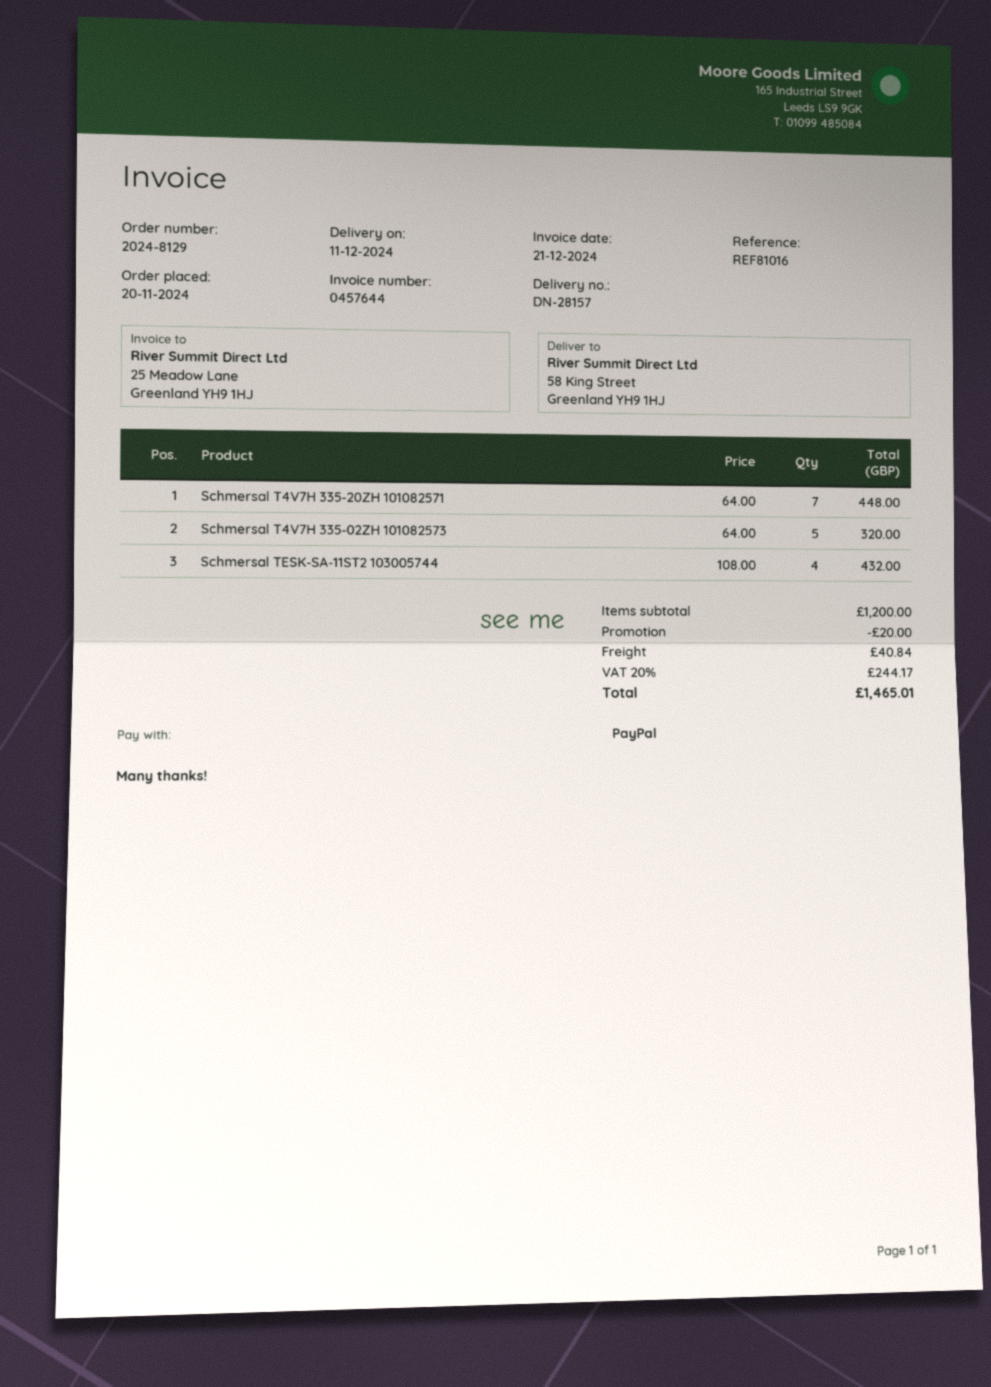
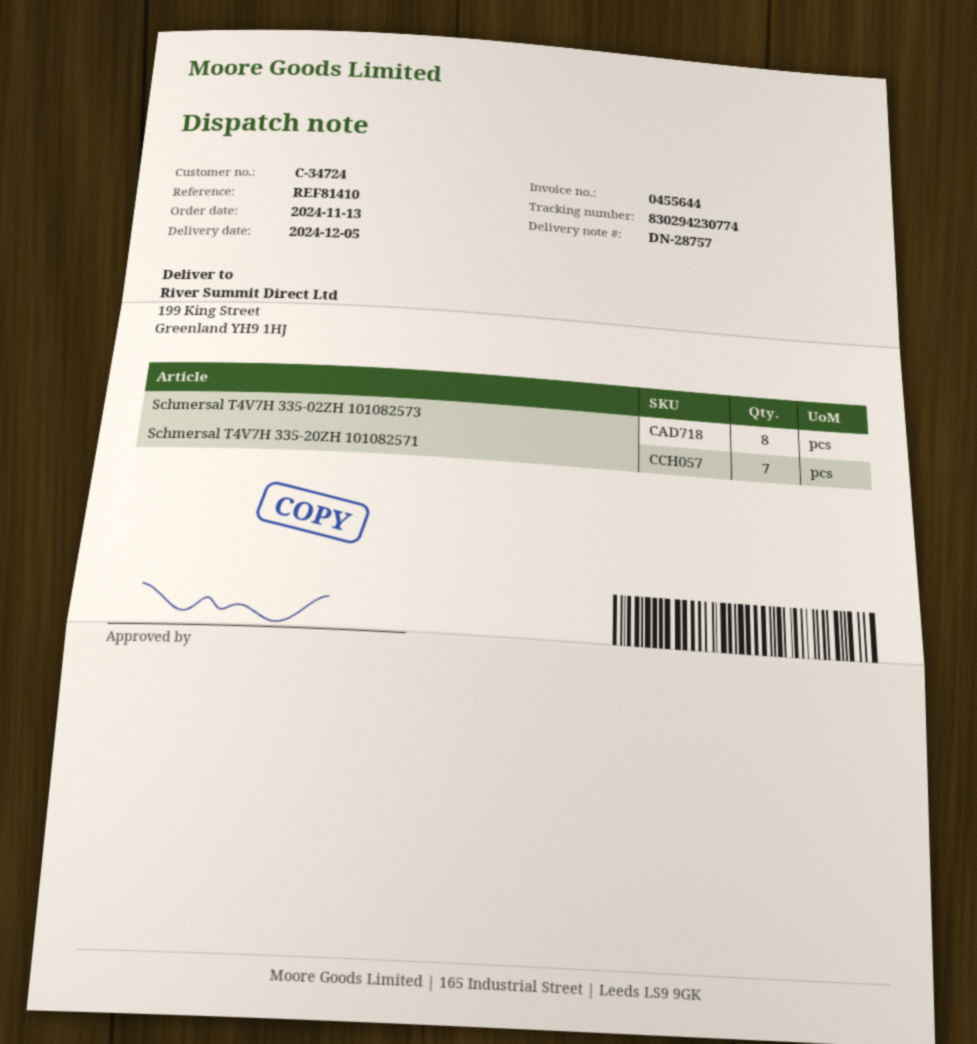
order date: 2024-11-20 -> 2024-11-13
delivery note number: DN-28157 -> DN-28757
delivery date: 2024-12-11 -> 2024-12-05
invoice number: 0457644 -> 0455644
reference: REF81016 -> REF81410
ship to: 58 King Street, Greenland YH9 1HJ -> 199 King Street, Greenland YH9 1HJ
Schmersal T4V7H 335-02ZH 101082573: 5 -> 8
Schmersal TESK-SA-11ST2 103005744: 4 -> none

